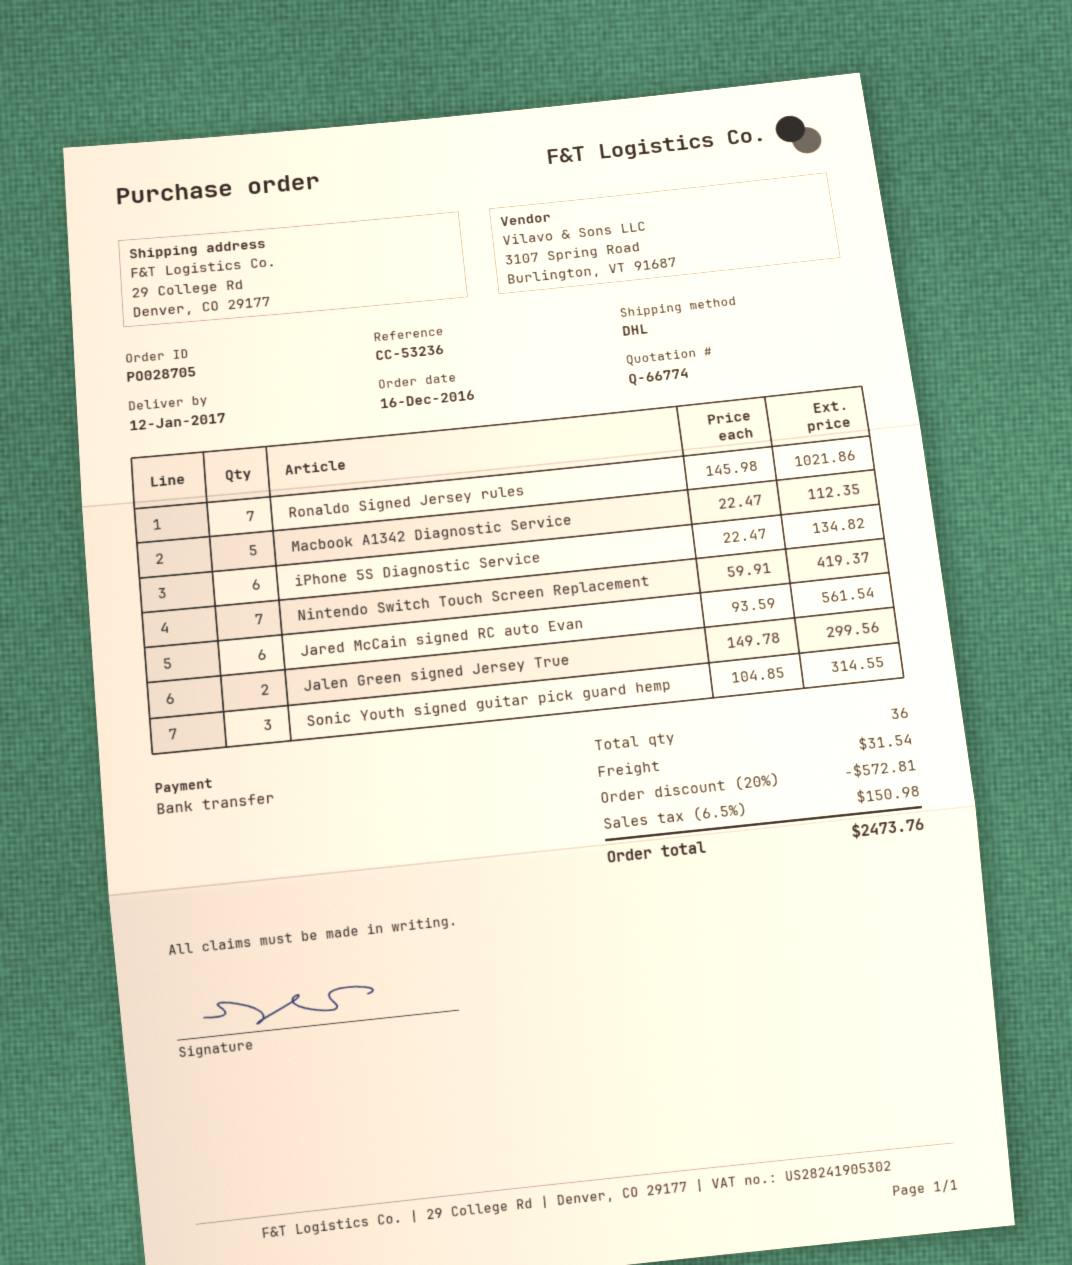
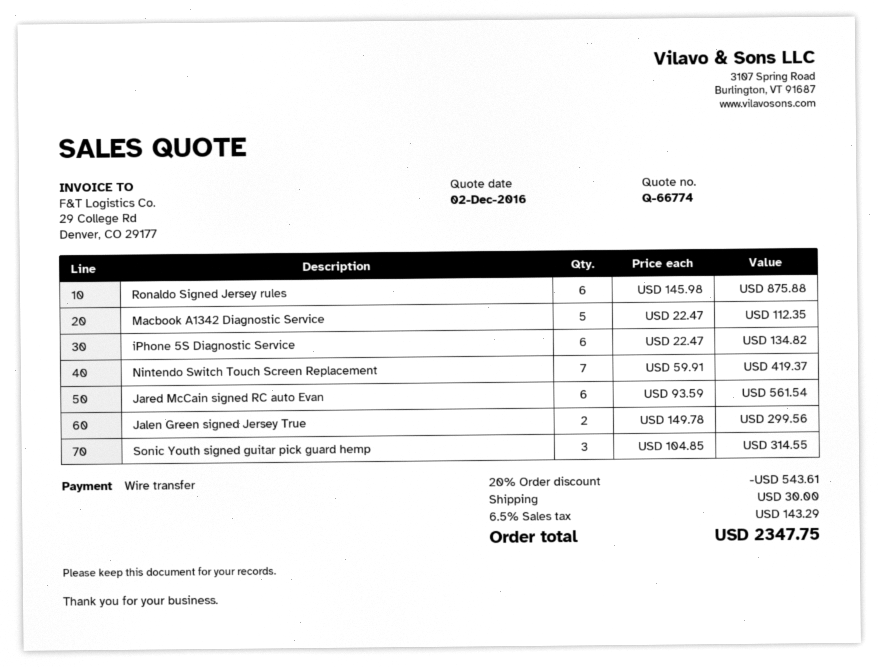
Ronaldo Signed Jersey rules: 7 x 145.98 = 1021.86 -> 6 x 145.98 = 875.88
discount: 20% = 572.81 -> 20% = 543.61
shipping: 31.54 -> 30.00
tax: 6.5% = 150.98 -> 6.5% = 143.29
total: 2473.76 -> 2347.75

